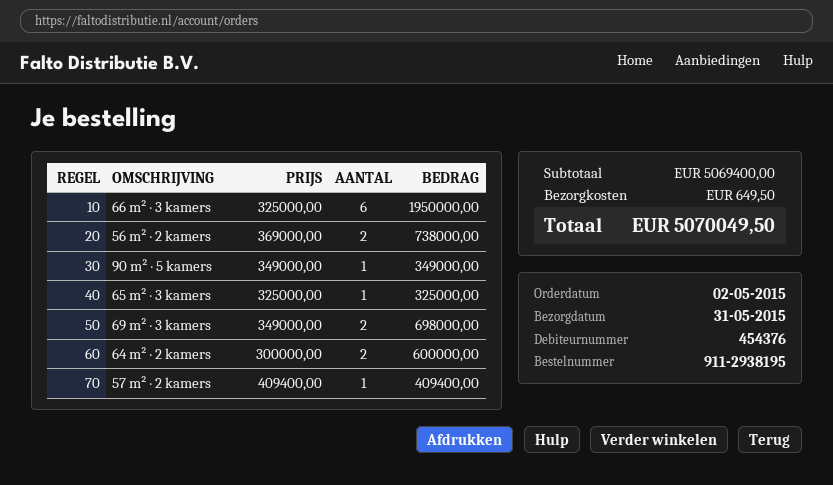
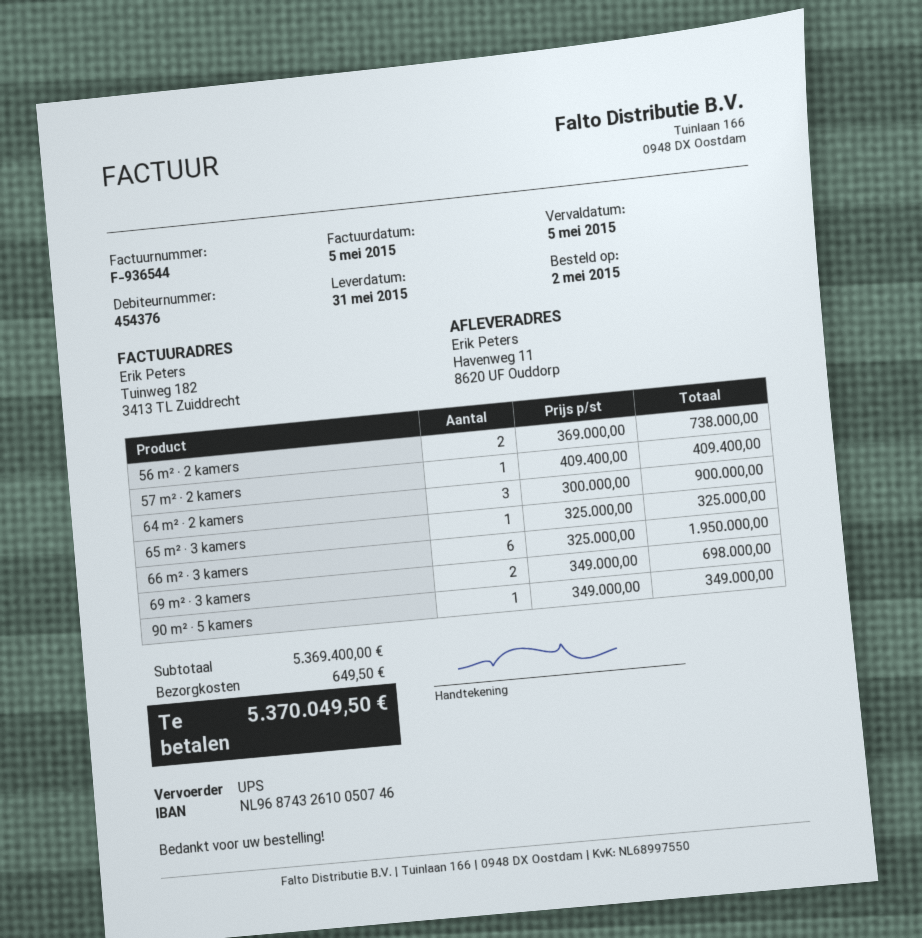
64 m² · 2 kamers: 2 x 300000.00 = 600000.00 -> 3 x 300000.00 = 900000.00
subtotal: 5069400.00 -> 5369400.00
total: 5070049.50 -> 5370049.50

